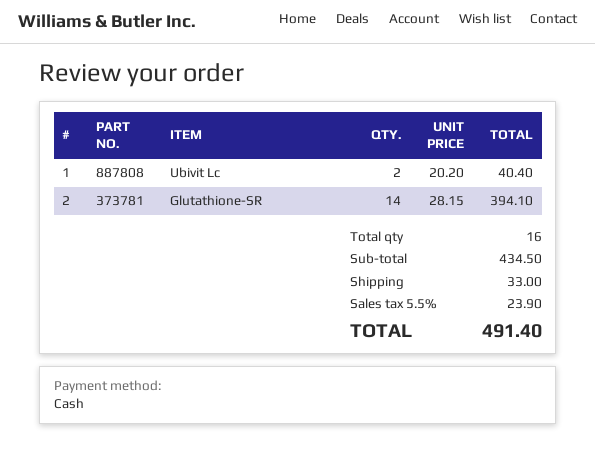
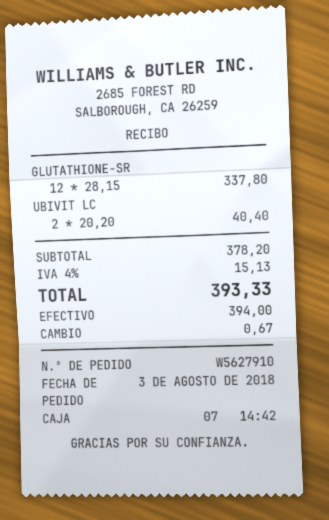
Glutathione-SR: 14 x 28.15 = 394.10 -> 12 x 28.15 = 337.80
subtotal: 434.50 -> 378.20
shipping: 33.00 -> none
tax: 5.5% = 23.90 -> 4% = 15.13
total: 491.40 -> 393.33

